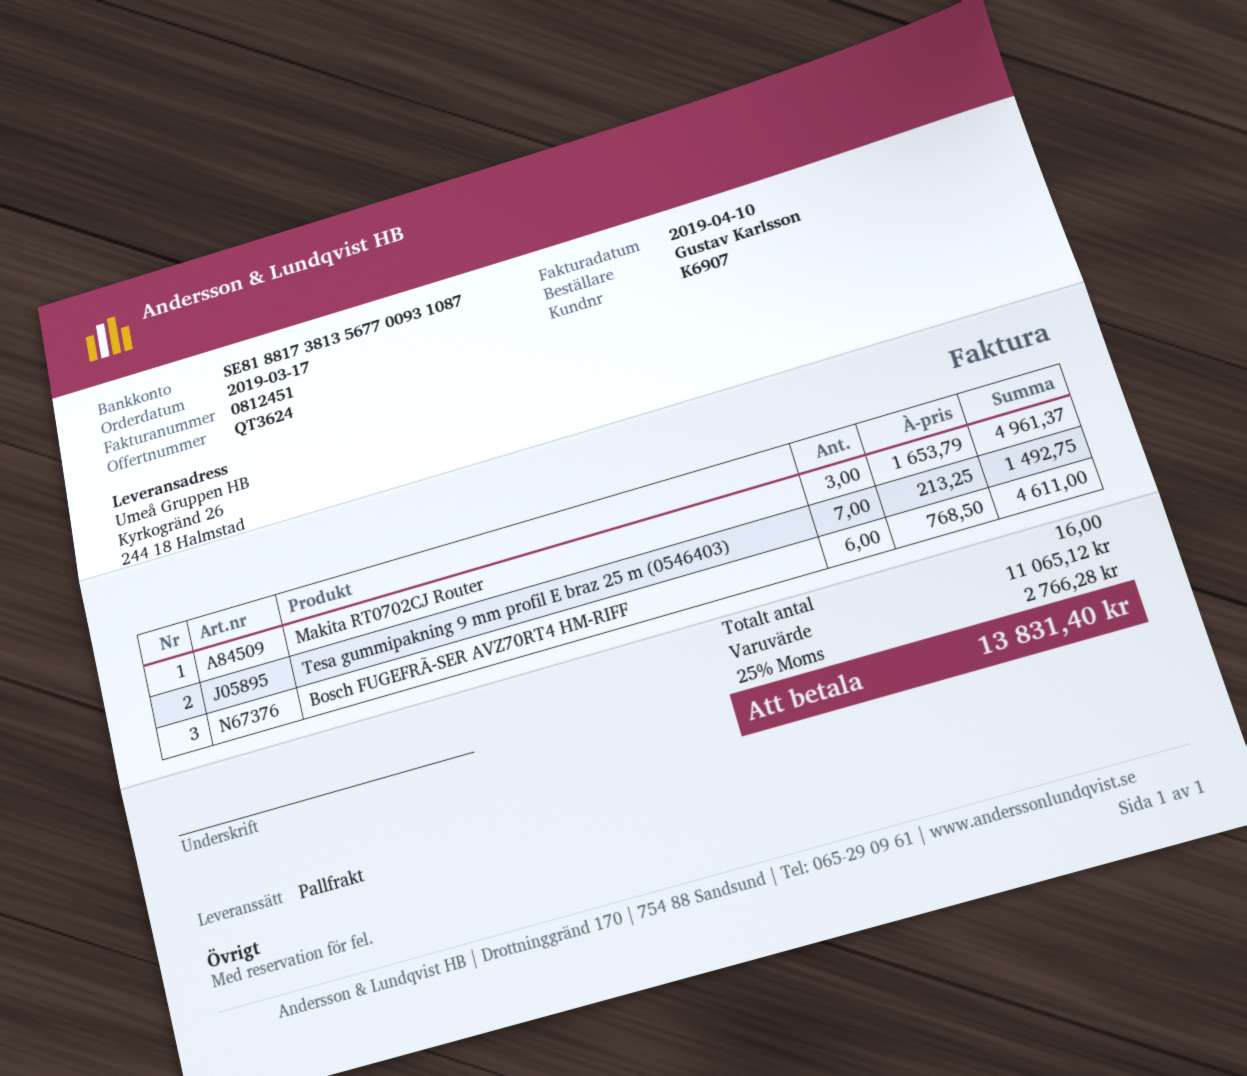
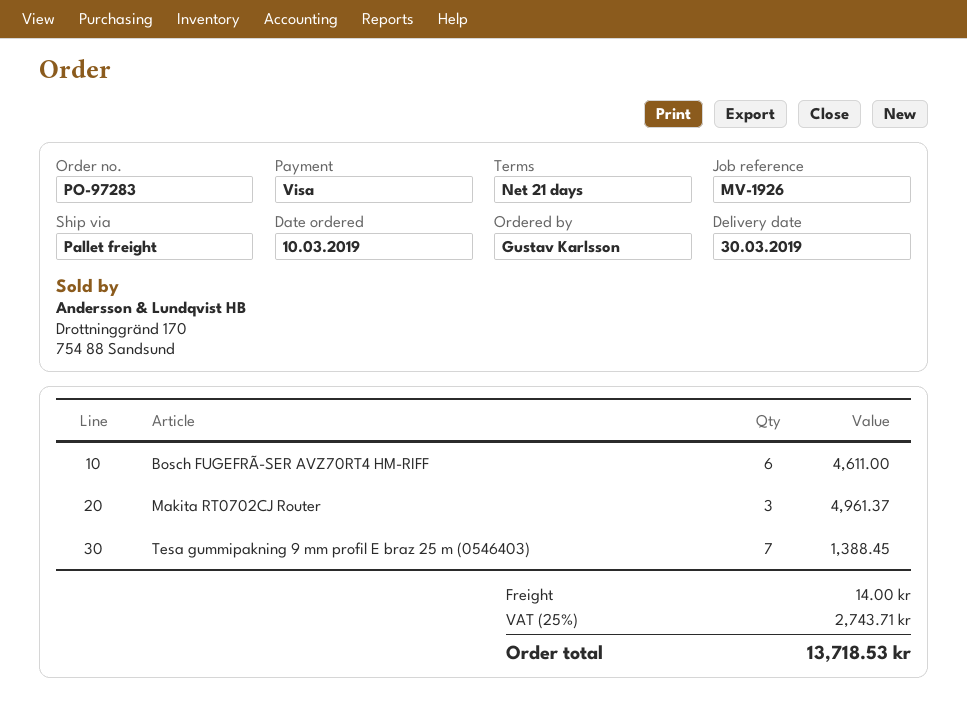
order date: 2019-03-17 -> 2019-03-10
Tesa gummipakning 9 mm profil E braz 25 m (0546403): 7 for 1492.75 -> 7 for 1388.45
shipping: none -> 14.00
tax: 25% = 2766.28 -> 25% = 2743.71
total: 13831.40 -> 13718.53

